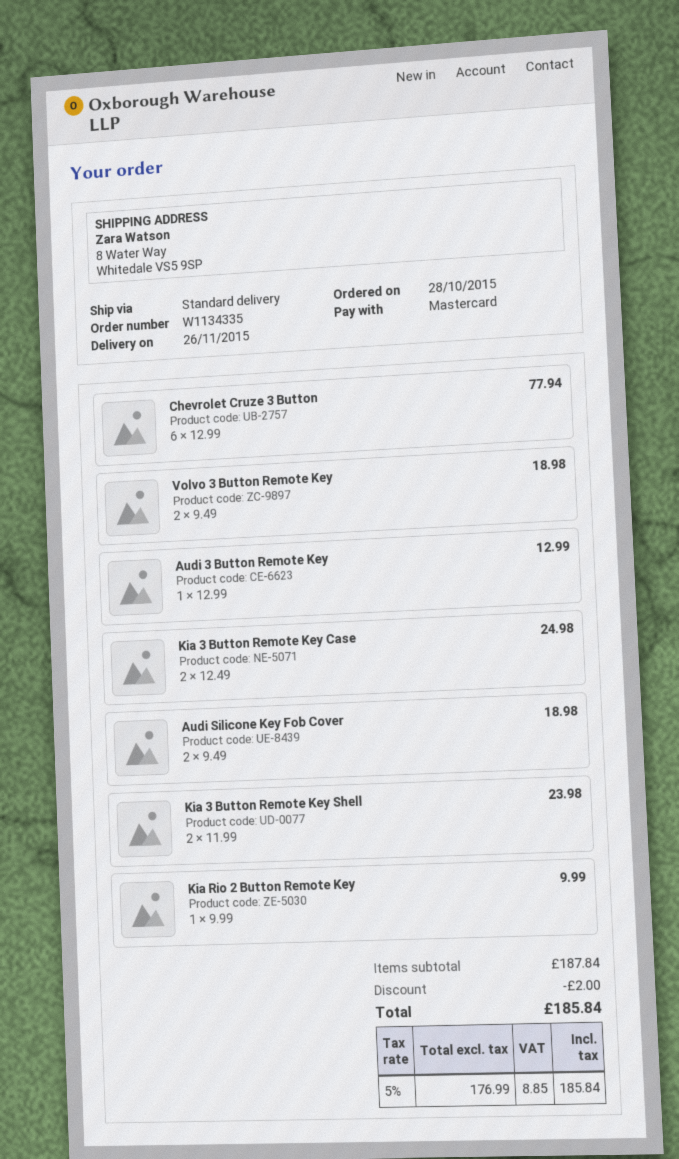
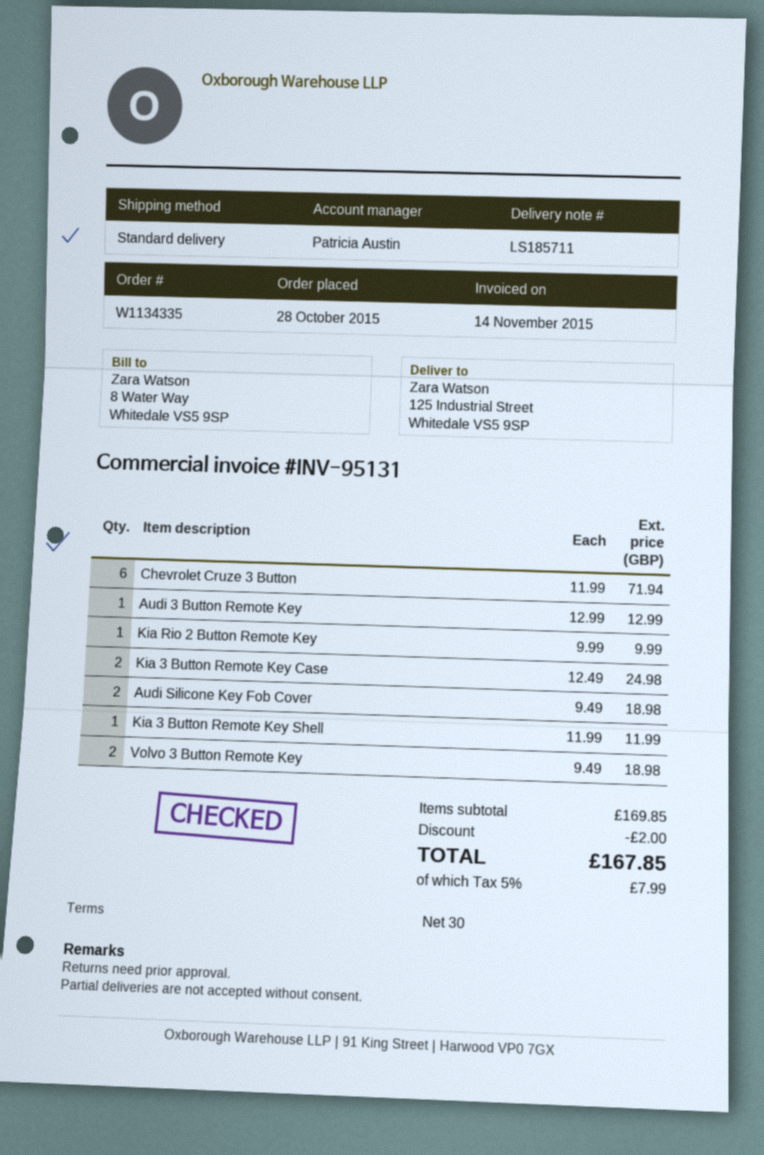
ship to: 8 Water Way, Whitedale VS5 9SP -> 125 Industrial Street, Whitedale VS5 9SP
Chevrolet Cruze 3 Button: 6 x 12.99 = 77.94 -> 6 x 11.99 = 71.94
Kia 3 Button Remote Key Shell: 2 x 11.99 = 23.98 -> 1 x 11.99 = 11.99
subtotal: 187.84 -> 169.85
tax: 5% = 8.85 -> 5% = 7.99
total: 185.84 -> 167.85

